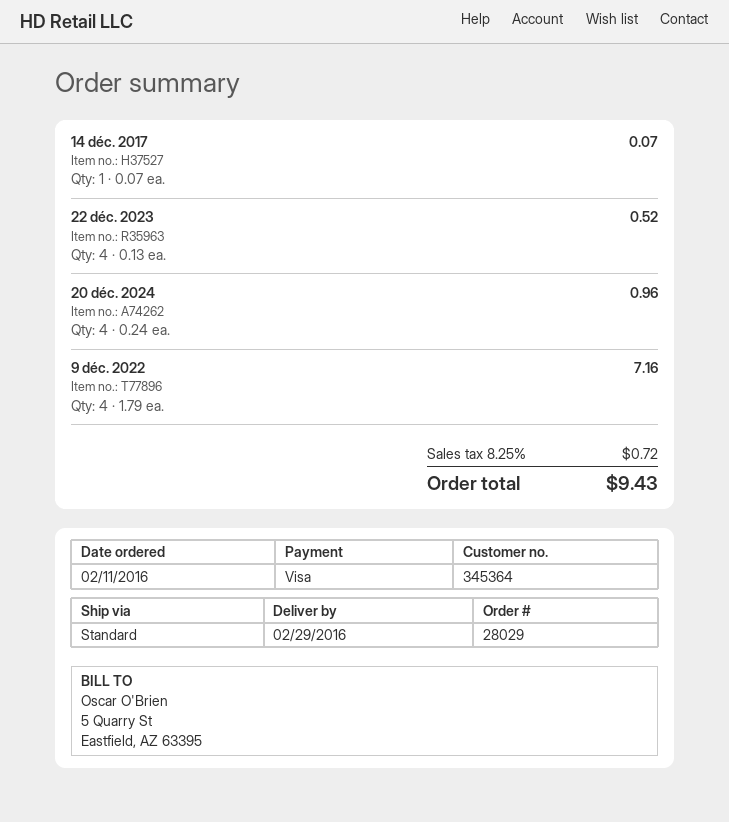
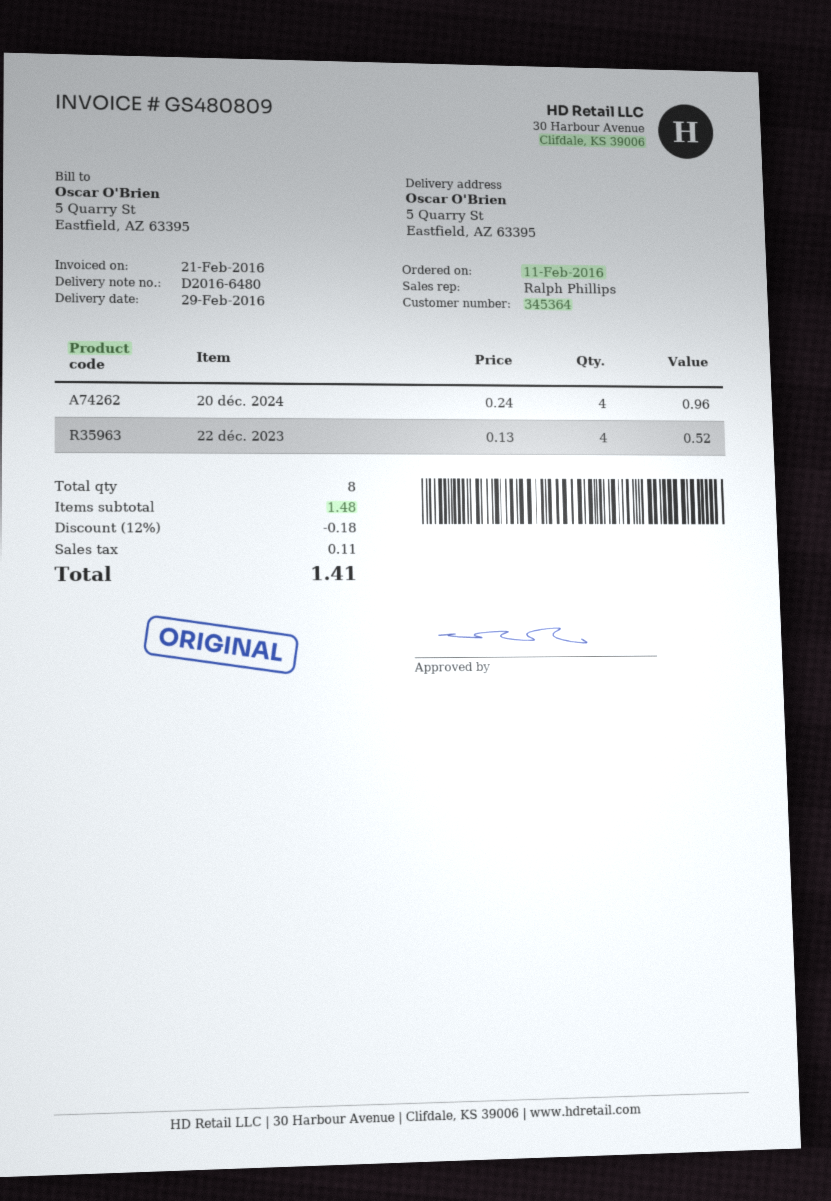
14 déc. 2017: 1 x 0.07 = 0.07 -> none
9 déc. 2022: 4 x 1.79 = 7.16 -> none
discount: none -> 12% = 0.18
tax: 0.72 -> 0.11
total: 9.43 -> 1.41

